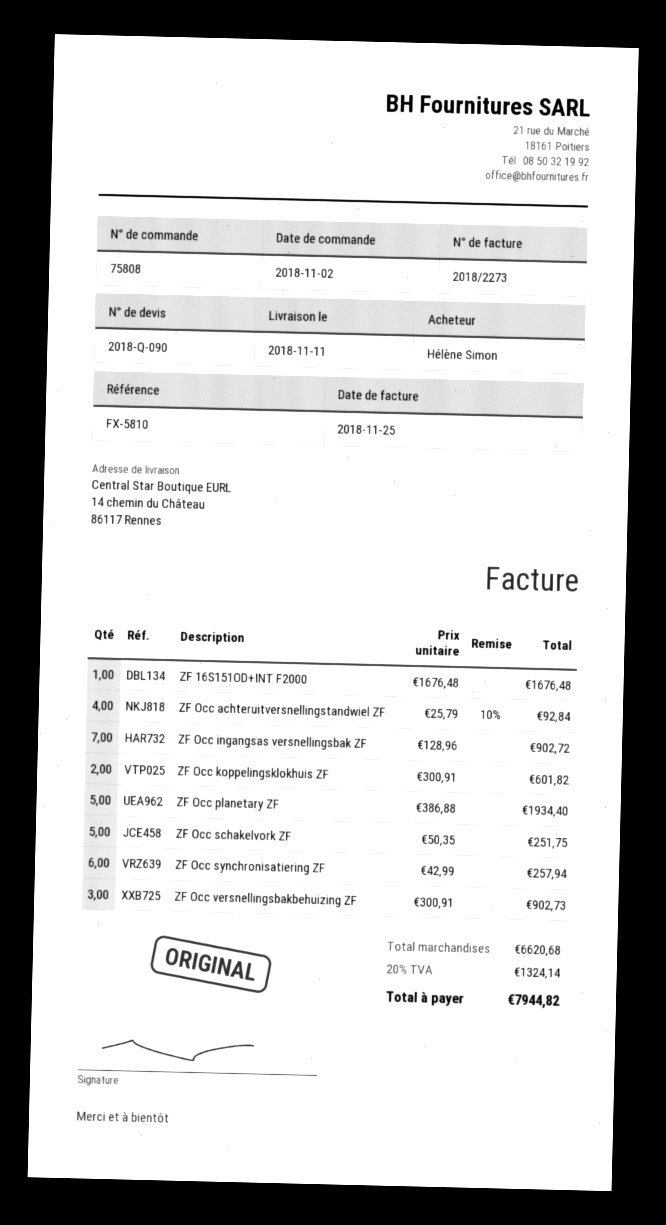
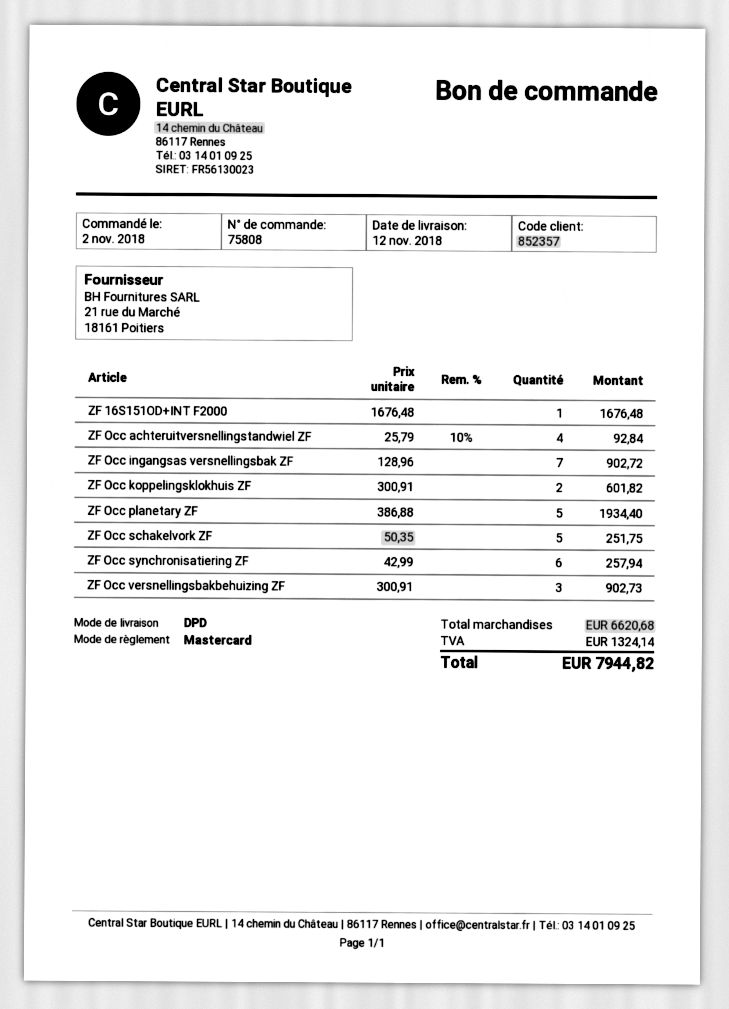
delivery date: 2018-11-11 -> 2018-11-12

